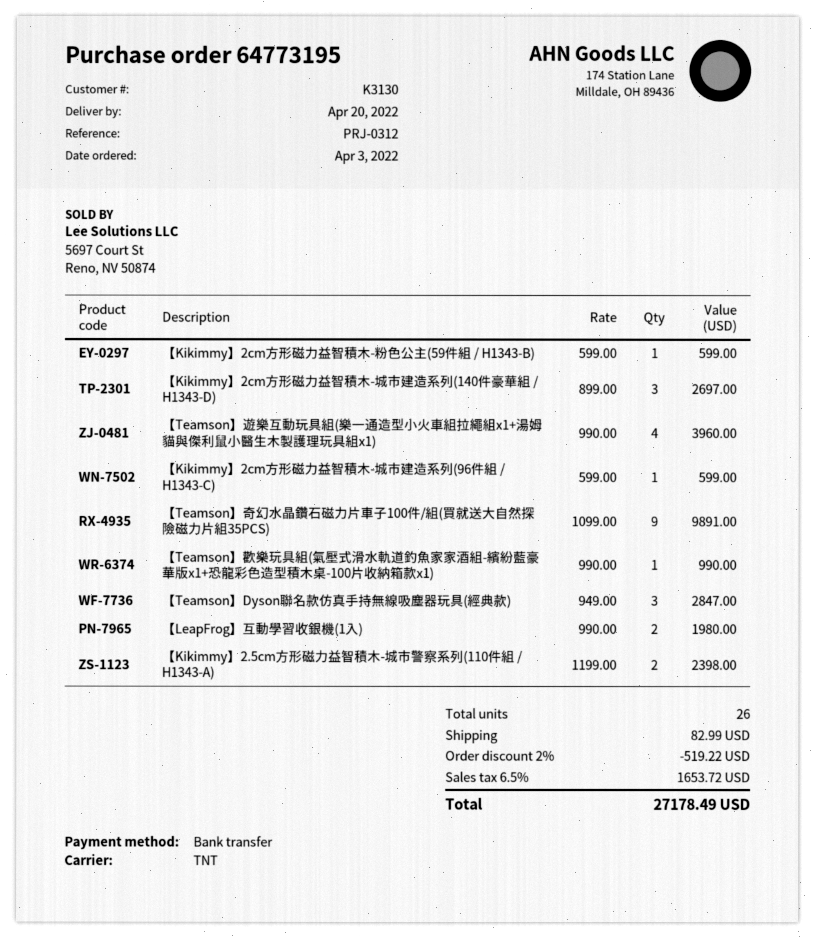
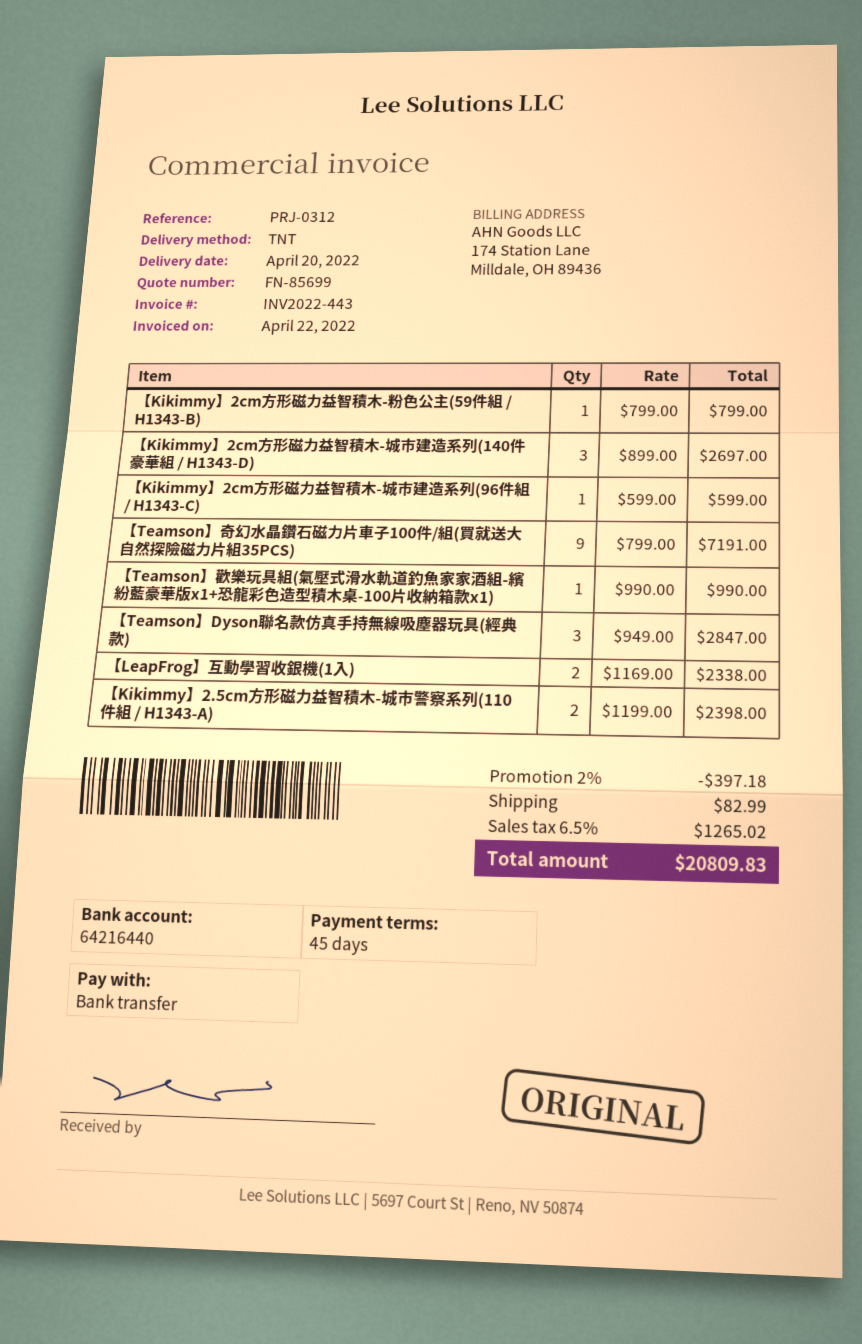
【Kikimmy】2cm方形磁力益智積木-粉色公主(59件組 / H1343-B): 1 x 599.00 = 599.00 -> 1 x 799.00 = 799.00
【Teamson】遊樂互動玩具組(樂一通造型小火車組拉繩組x1+湯姆貓與傑利鼠小醫生木製護理玩具組x1): 4 x 990.00 = 3960.00 -> none
【Teamson】奇幻水晶鑽石磁力片車子100件/組(買就送大自然探險磁力片組35PCS): 9 x 1099.00 = 9891.00 -> 9 x 799.00 = 7191.00
【LeapFrog】互動學習收銀機(1入): 2 x 990.00 = 1980.00 -> 2 x 1169.00 = 2338.00
discount: 2% = 519.22 -> 2% = 397.18
tax: 6.5% = 1653.72 -> 6.5% = 1265.02
total: 27178.49 -> 20809.83

